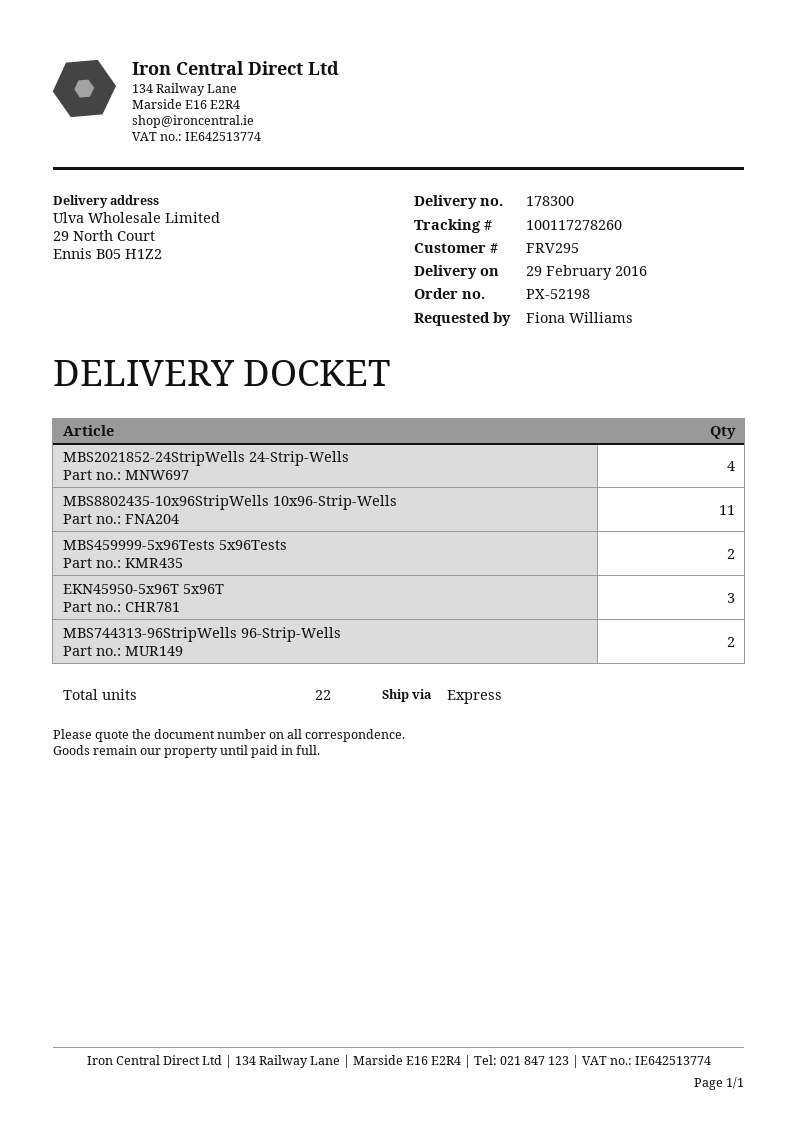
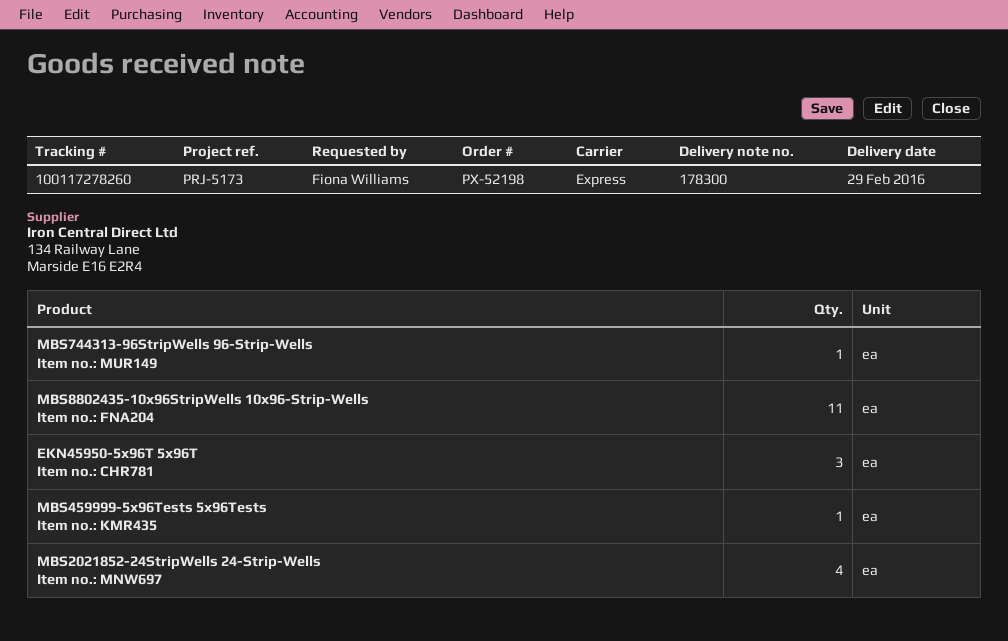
MBS459999-5x96Tests 5x96Tests: 2 -> 1
MBS744313-96StripWells 96-Strip-Wells: 2 -> 1

